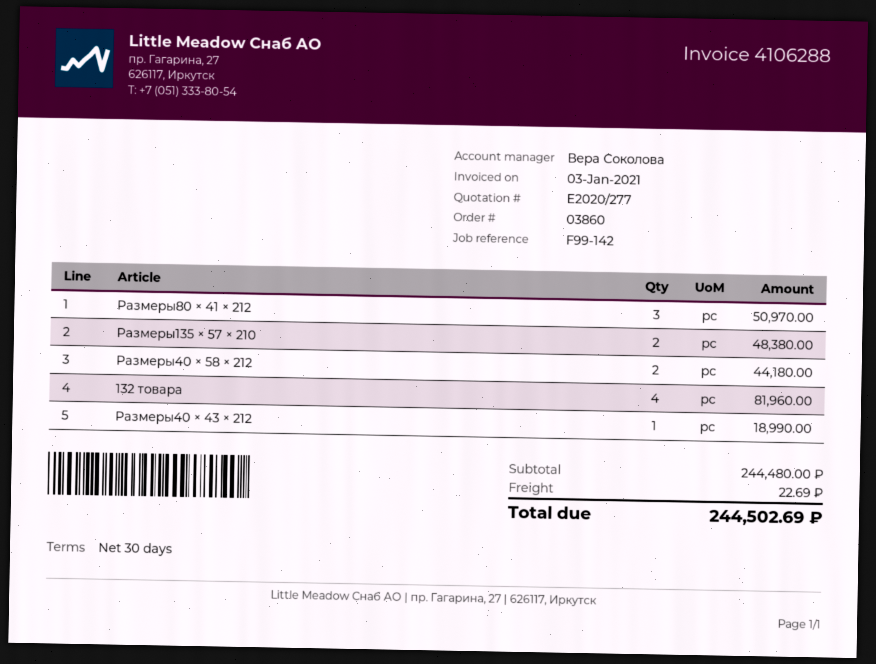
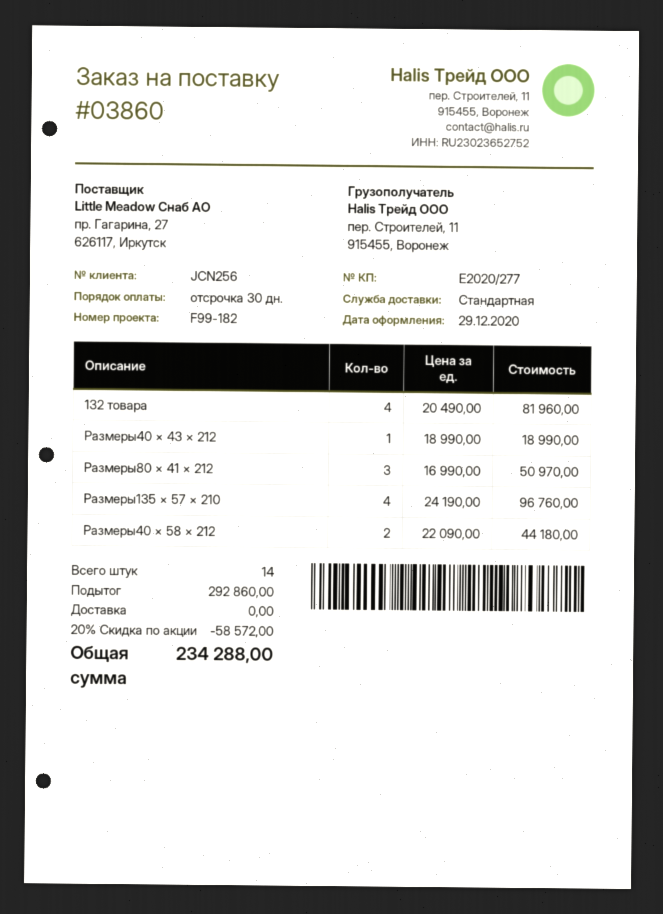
reference: F99-142 -> F99-182
Размеры135 × 57 × 210: 2 for 48380.00 -> 4 for 96760.00
subtotal: 244480.00 -> 292860.00
discount: none -> 20% = 58572.00
shipping: 22.69 -> 0.00
total: 244502.69 -> 234288.00

